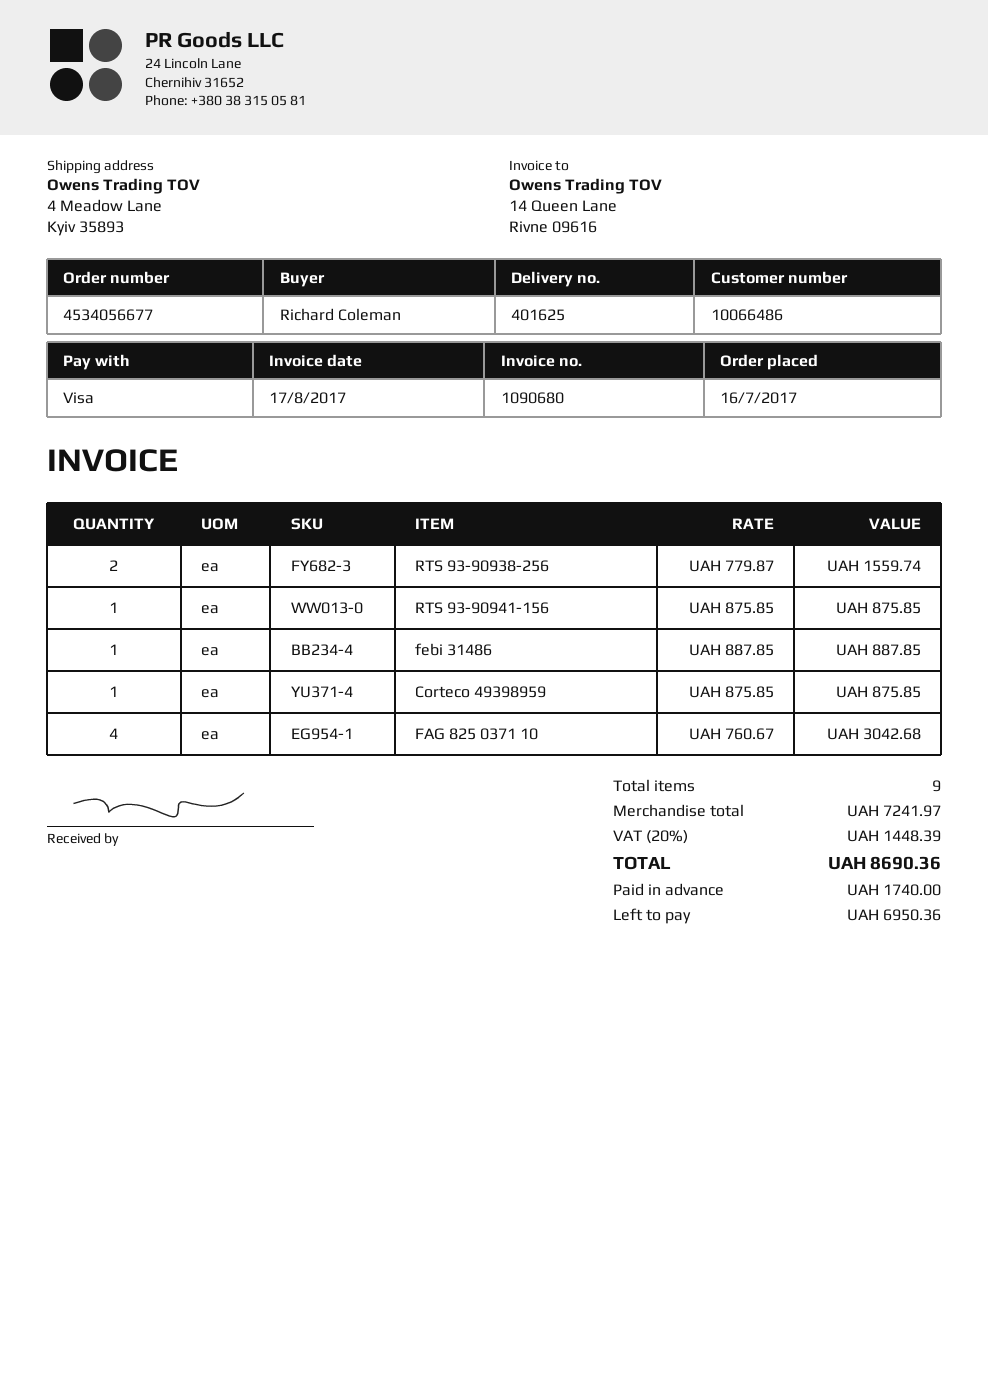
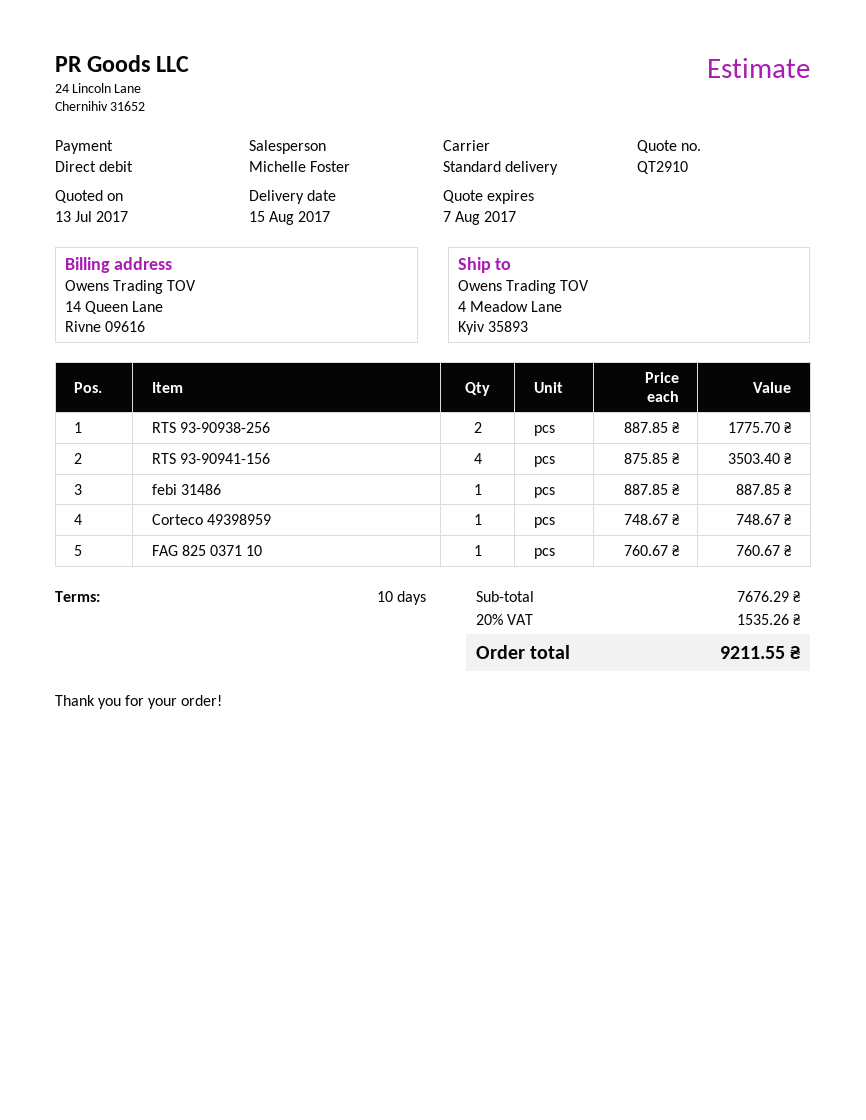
payment method: Visa -> direct debit
RTS 93-90938-256: 2 x 779.87 = 1559.74 -> 2 x 887.85 = 1775.70
RTS 93-90941-156: 1 x 875.85 = 875.85 -> 4 x 875.85 = 3503.40
Corteco 49398959: 1 x 875.85 = 875.85 -> 1 x 748.67 = 748.67
FAG 825 0371 10: 4 x 760.67 = 3042.68 -> 1 x 760.67 = 760.67
subtotal: 7241.97 -> 7676.29
tax: 20% = 1448.39 -> 20% = 1535.26
total: 8690.36 -> 9211.55

